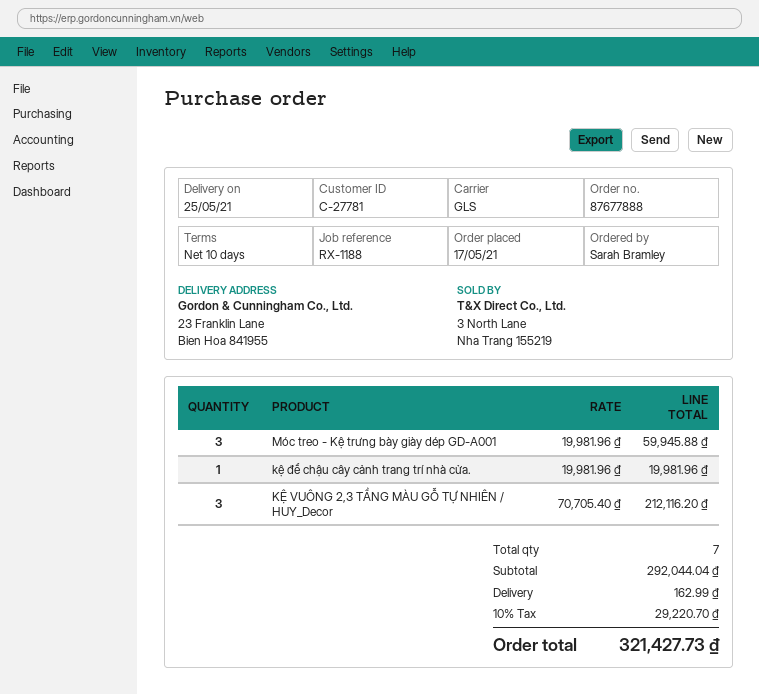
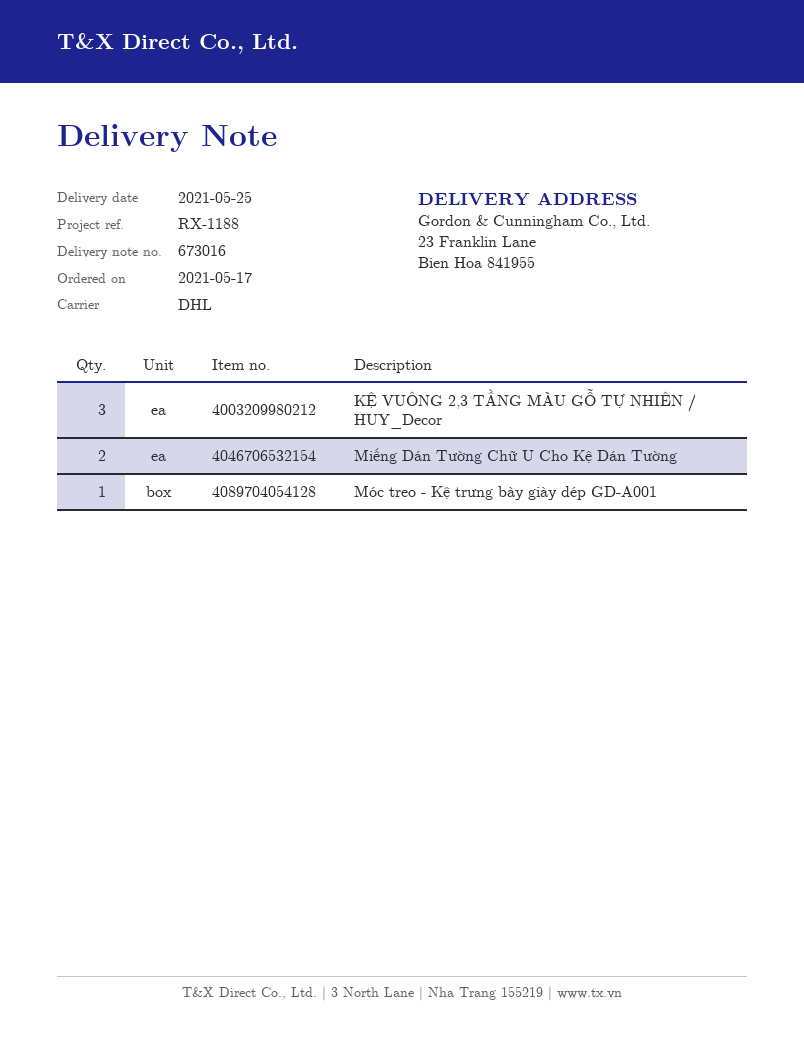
shipping method: GLS -> DHL
Móc treo - Kệ trưng bày giày dép GD-A001: 3 -> 1
kệ để chậu cây cảnh trang trí nhà cửa.: 1 -> none
Miếng Dán Tường Chữ U Cho Kệ Dán Tường: none -> 2

